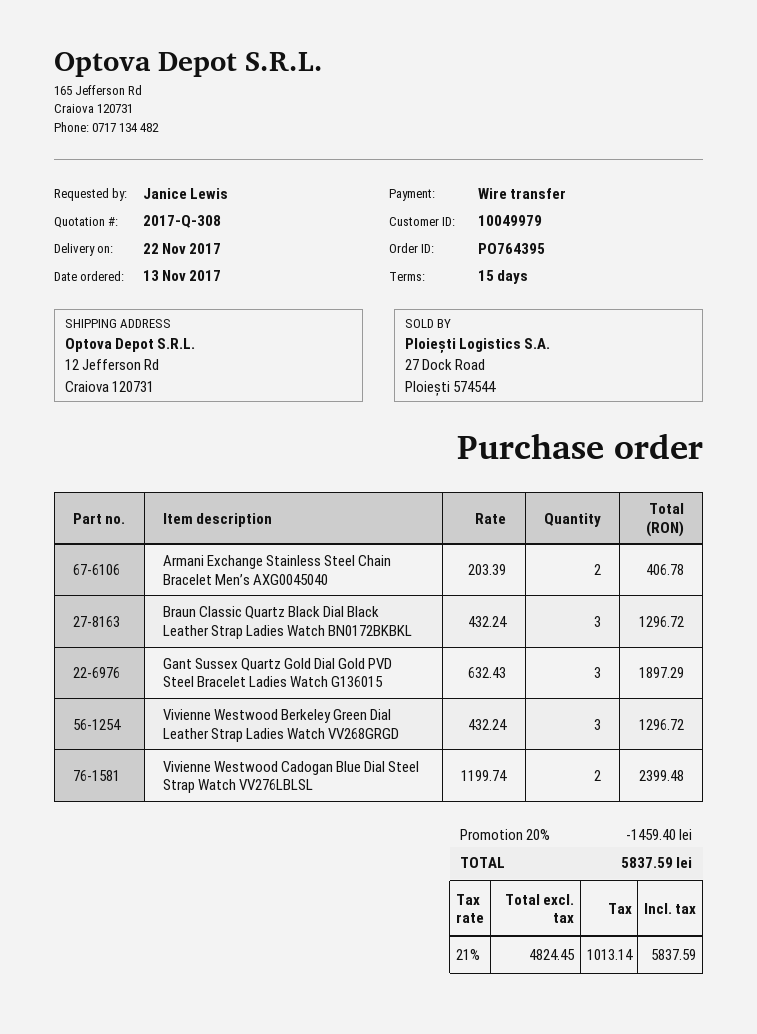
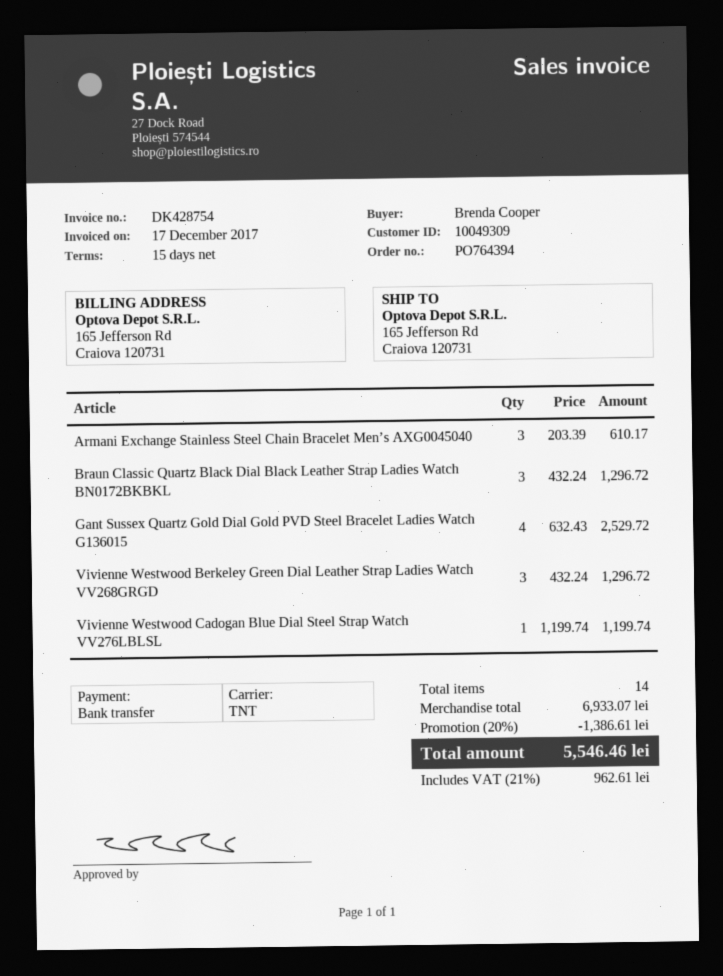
order number: PO764395 -> PO764394
customer number: 10049979 -> 10049309
ordered by: Janice Lewis -> Brenda Cooper
ship to: 12 Jefferson Rd, Craiova 120731 -> 165 Jefferson Rd, Craiova 120731
Armani Exchange Stainless Steel Chain Bracelet Men’s AXG0045040: 2 x 203.39 = 406.78 -> 3 x 203.39 = 610.17
Gant Sussex Quartz Gold Dial Gold PVD Steel Bracelet Ladies Watch G136015: 3 x 632.43 = 1897.29 -> 4 x 632.43 = 2529.72
Vivienne Westwood Cadogan Blue Dial Steel Strap Watch VV276LBLSL: 2 x 1199.74 = 2399.48 -> 1 x 1199.74 = 1199.74
discount: 20% = 1459.40 -> 20% = 1386.61
tax: 21% = 1013.14 -> 21% = 962.61
total: 5837.59 -> 5546.46

